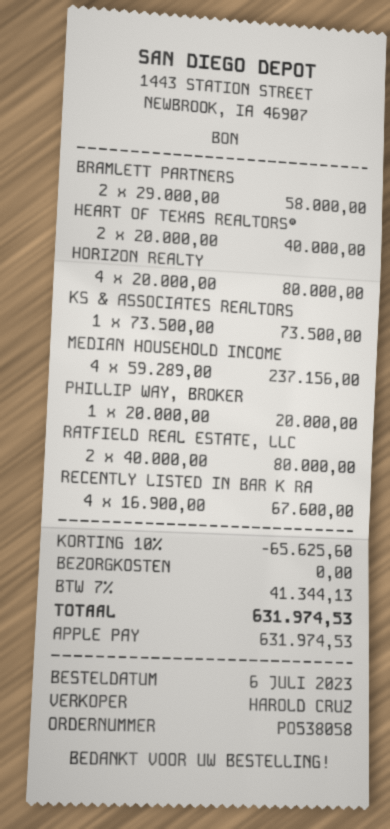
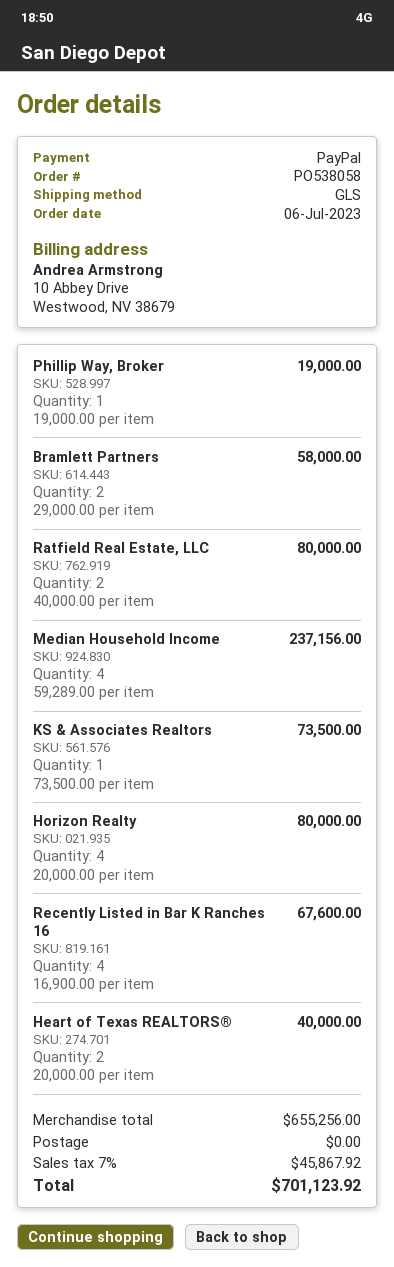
payment method: Apple Pay -> PayPal
PHILLIP WAY, BROKER: 1 x 20000.00 = 20000.00 -> 1 x 19000.00 = 19000.00
discount: 10% = 65625.60 -> none
tax: 7% = 41344.13 -> 7% = 45867.92
total: 631974.53 -> 701123.92

